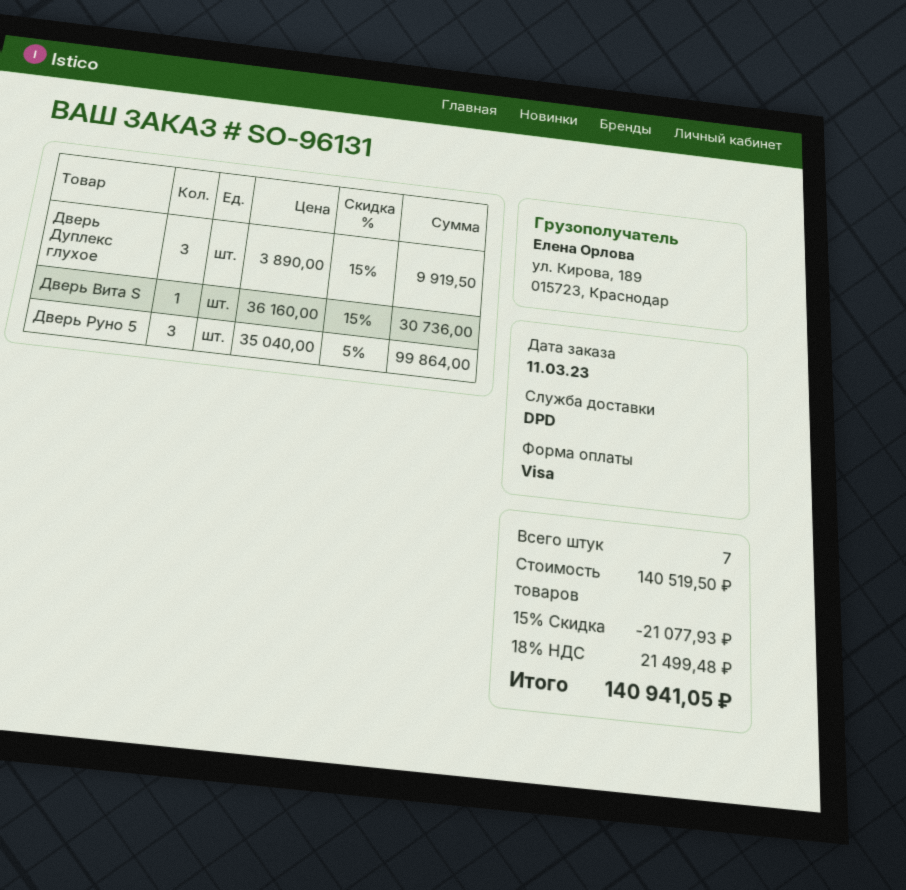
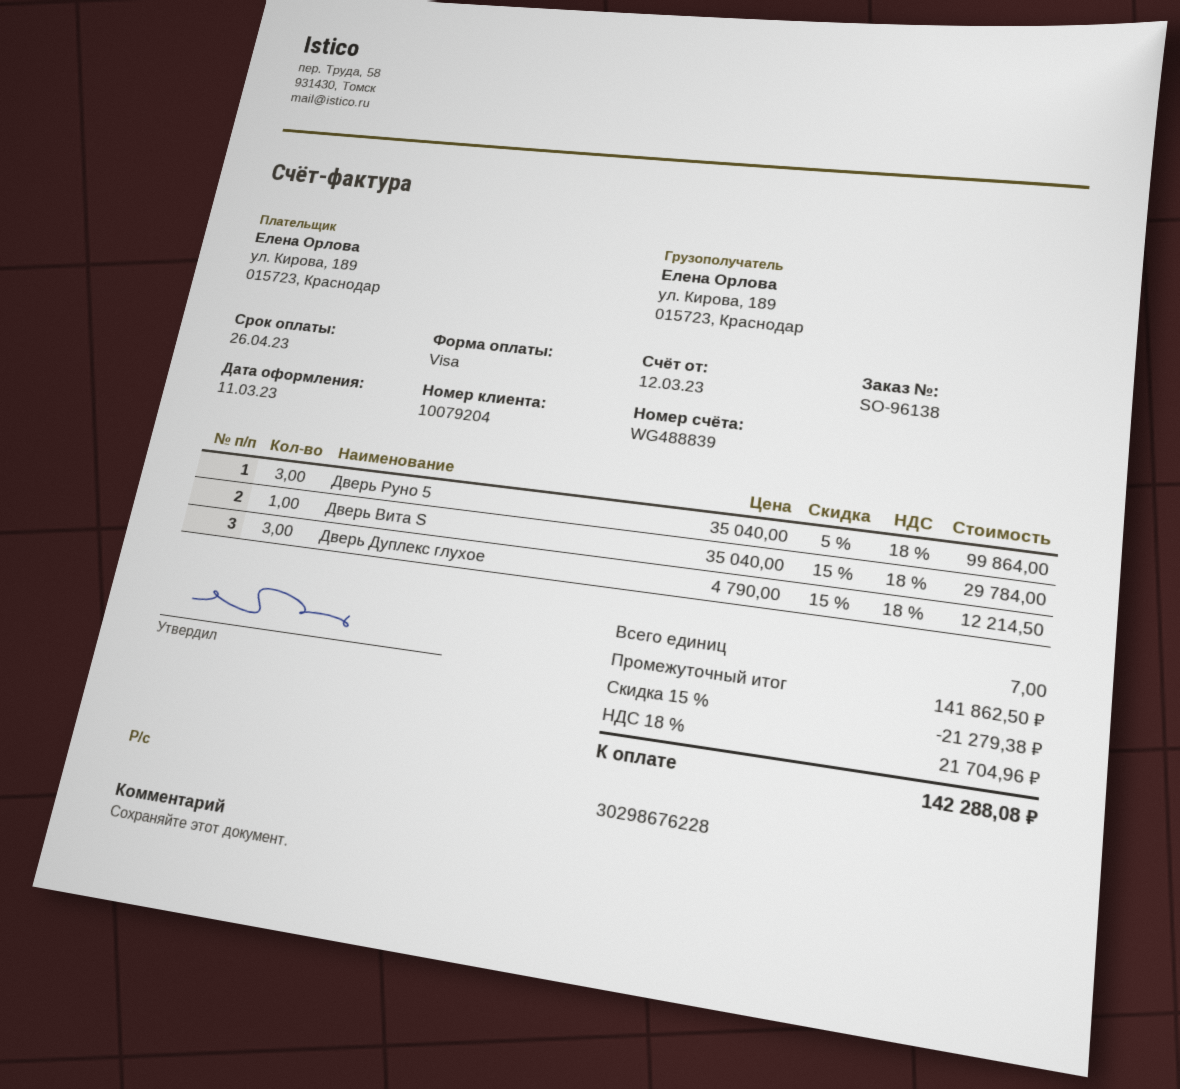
order number: SO-96131 -> SO-96138
Дверь Дуплекс глухое: 3 x 3890.00 - 15% = 9919.50 -> 3 x 4790.00 - 15% = 12214.50
Дверь Вита S: 1 x 36160.00 - 15% = 30736.00 -> 1 x 35040.00 - 15% = 29784.00
subtotal: 140519.50 -> 141862.50
discount: 15% = 21077.93 -> 15% = 21279.38
tax: 18% = 21499.48 -> 18% = 21704.96
total: 140941.05 -> 142288.08

